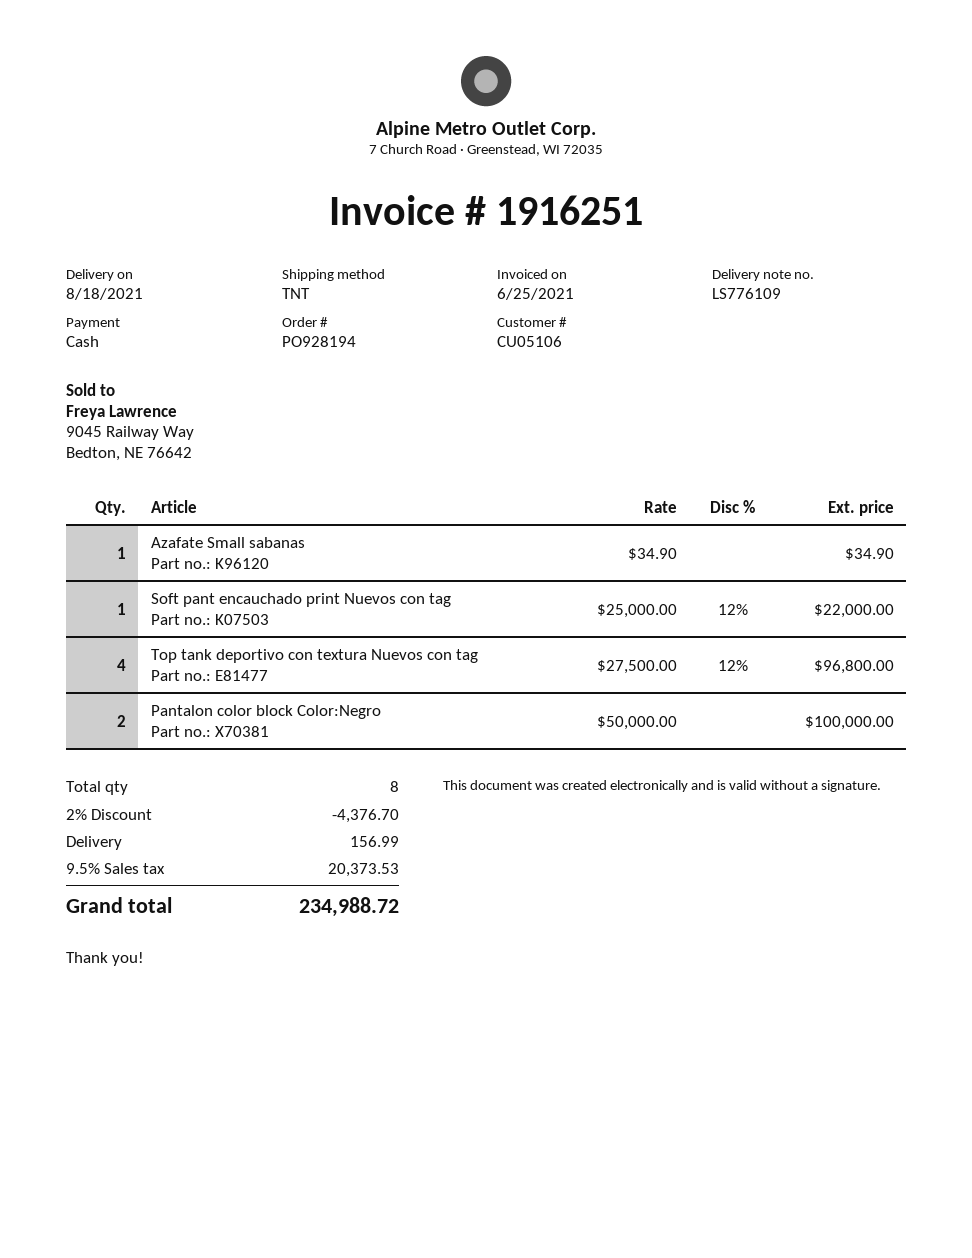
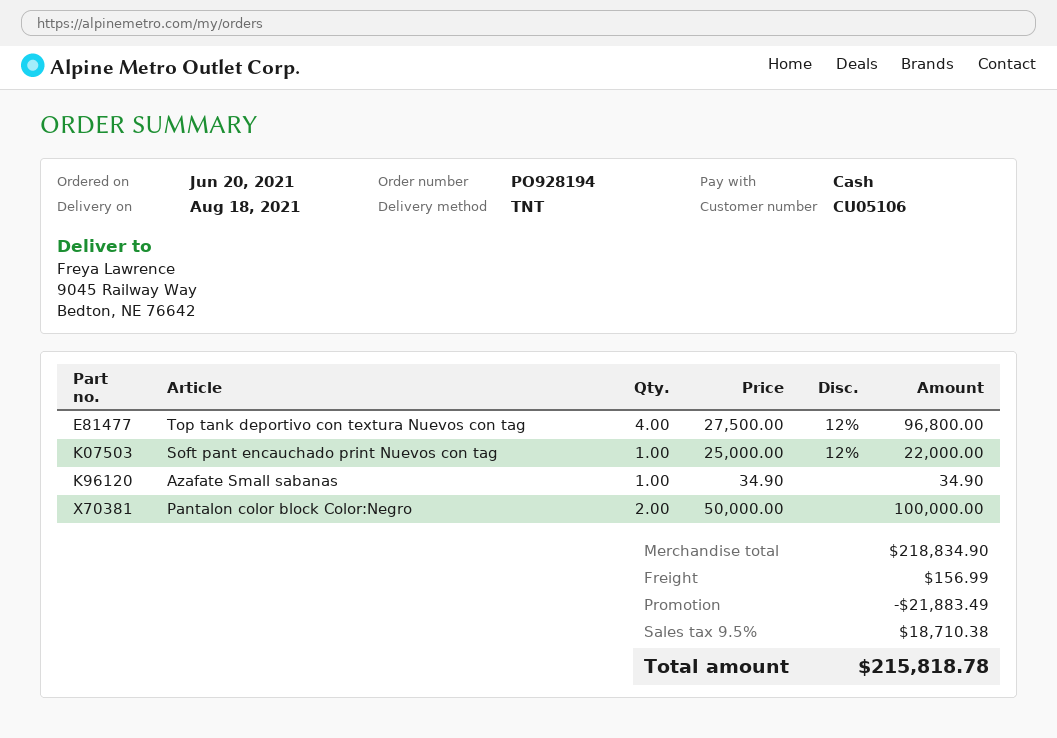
discount: 4376.70 -> 21883.49
tax: 9.5% = 20373.53 -> 9.5% = 18710.38
total: 234988.72 -> 215818.78

